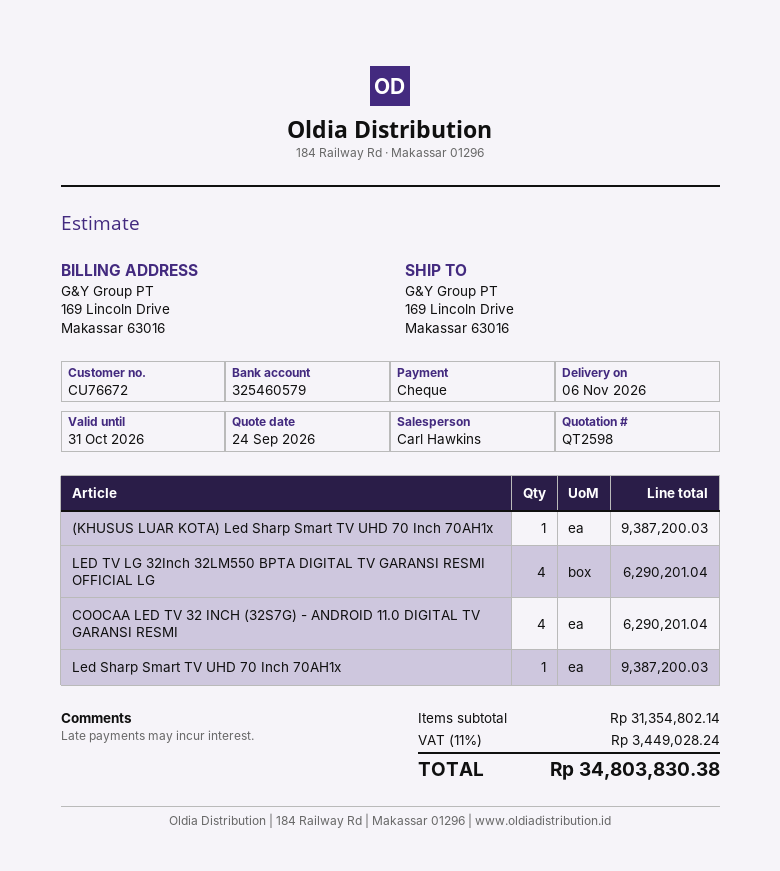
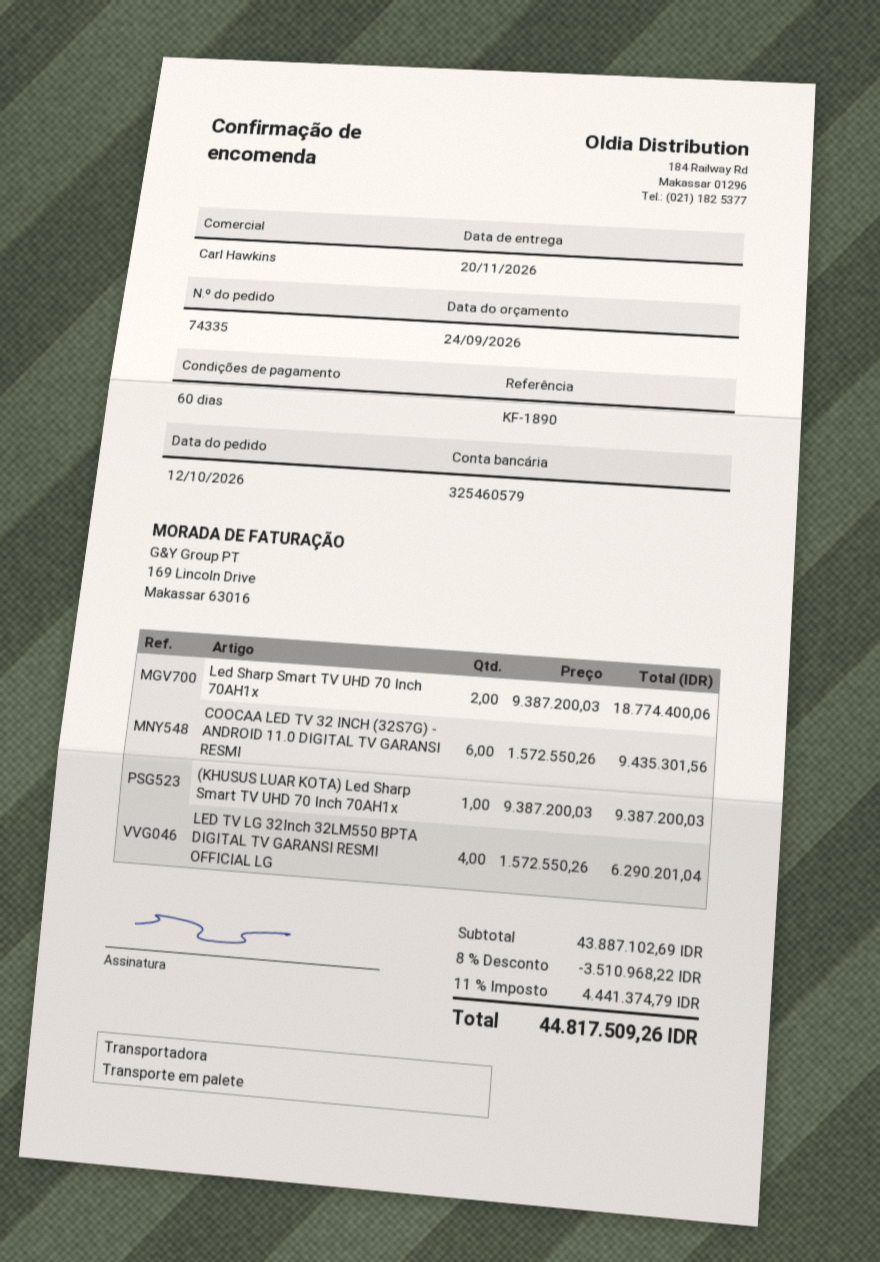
delivery date: 2026-11-06 -> 2026-11-20
COOCAA LED TV 32 INCH (32S7G) - ANDROID 11.0 DIGITAL TV GARANSI RESMI: 4 for 6290201.04 -> 6 for 9435301.56
Led Sharp Smart TV UHD 70 Inch 70AH1x: 1 for 9387200.03 -> 2 for 18774400.06
subtotal: 31354802.14 -> 43887102.69
discount: none -> 8% = 3510968.22
tax: 11% = 3449028.24 -> 11% = 4441374.79
total: 34803830.38 -> 44817509.26

